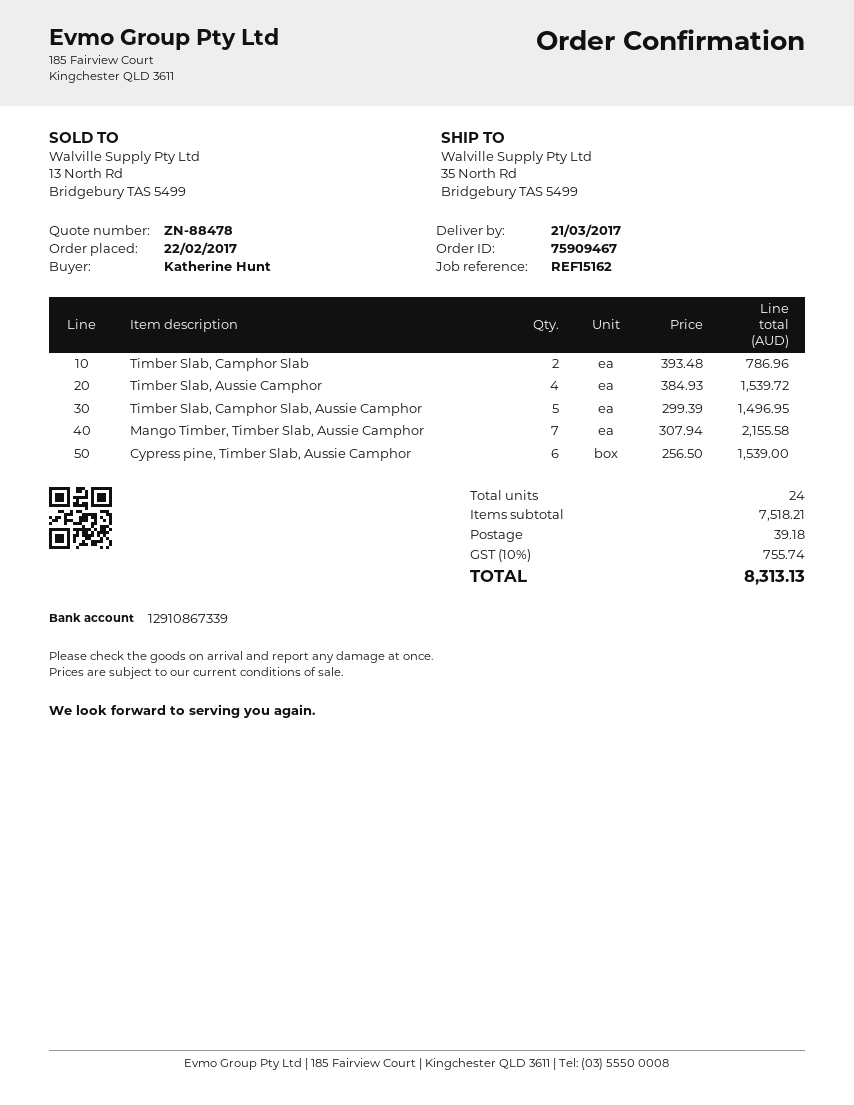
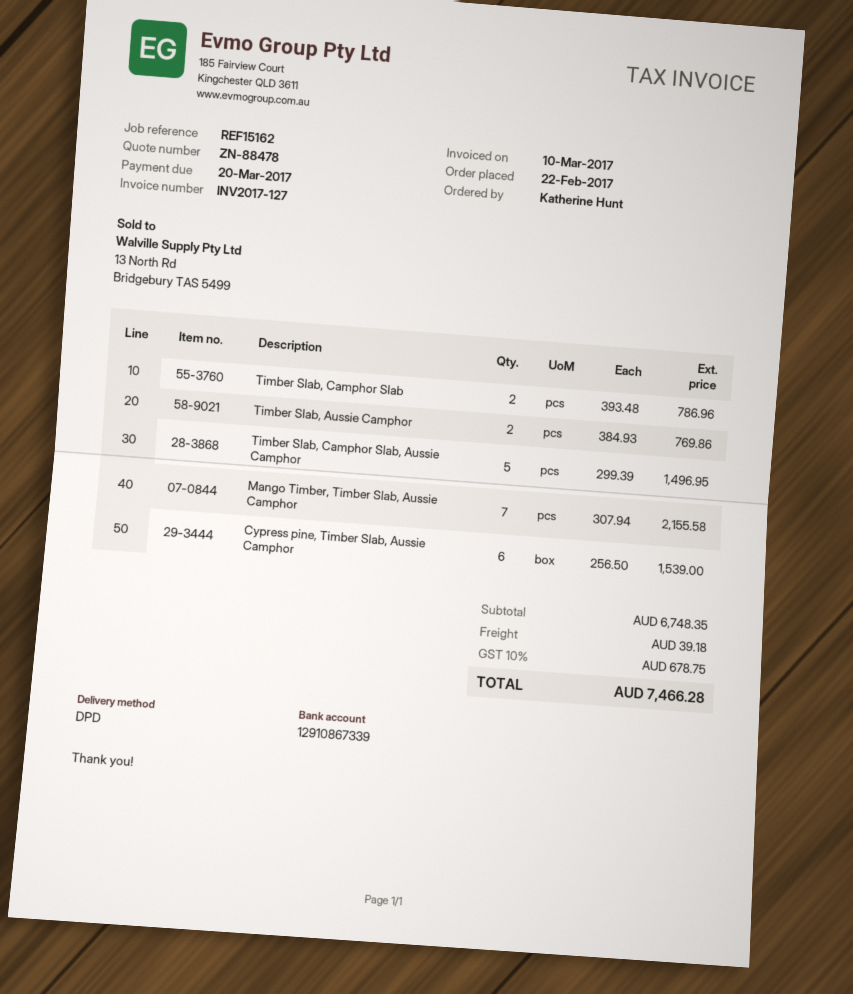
Timber Slab, Aussie Camphor: 4 x 384.93 = 1539.72 -> 2 x 384.93 = 769.86
subtotal: 7518.21 -> 6748.35
tax: 10% = 755.74 -> 10% = 678.75
total: 8313.13 -> 7466.28

